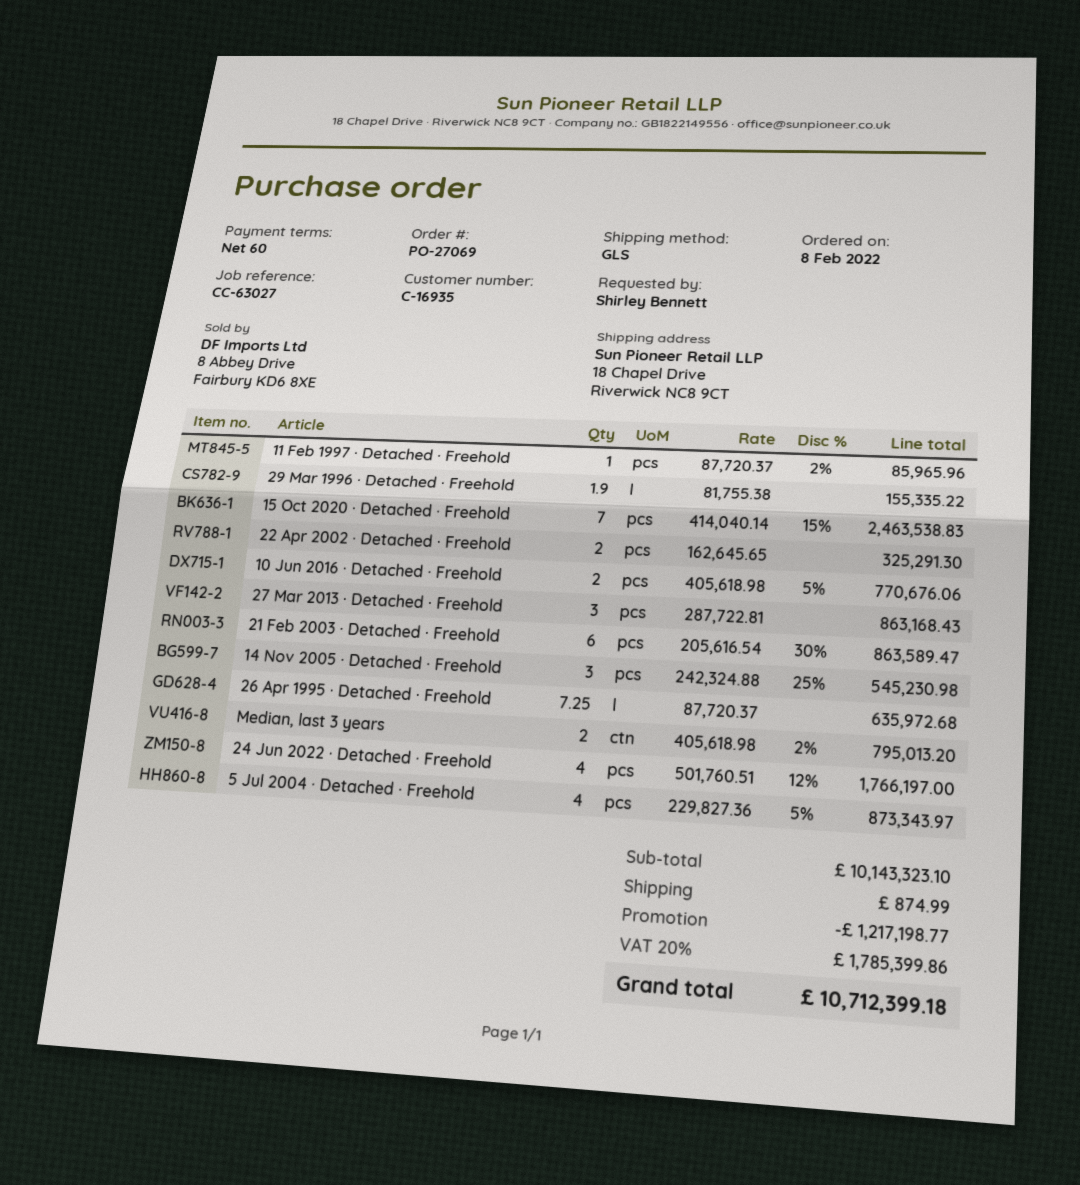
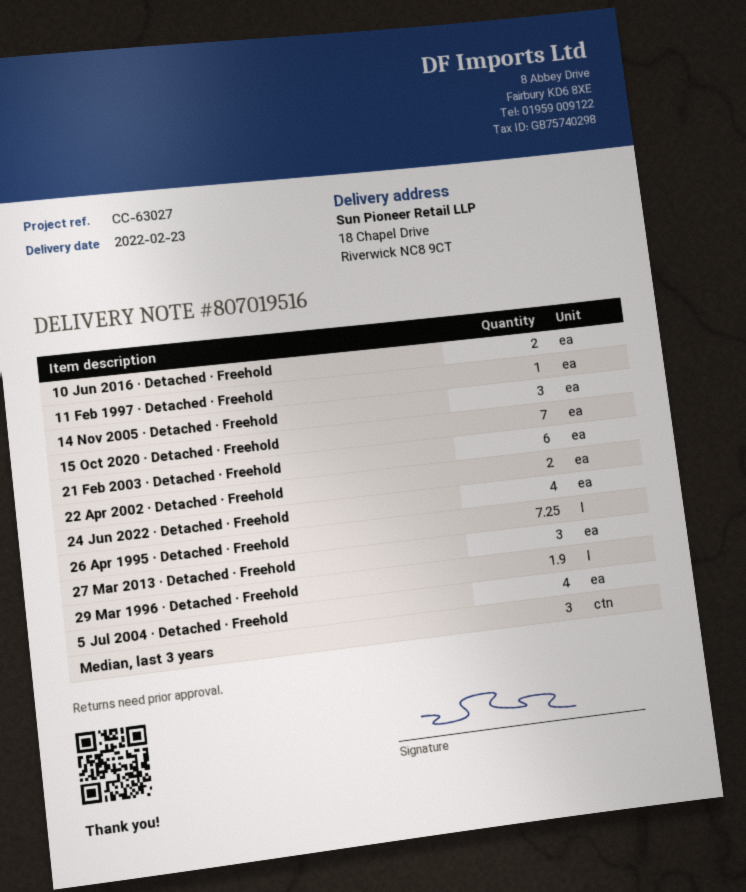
Median, last 3 years: 2 -> 3

